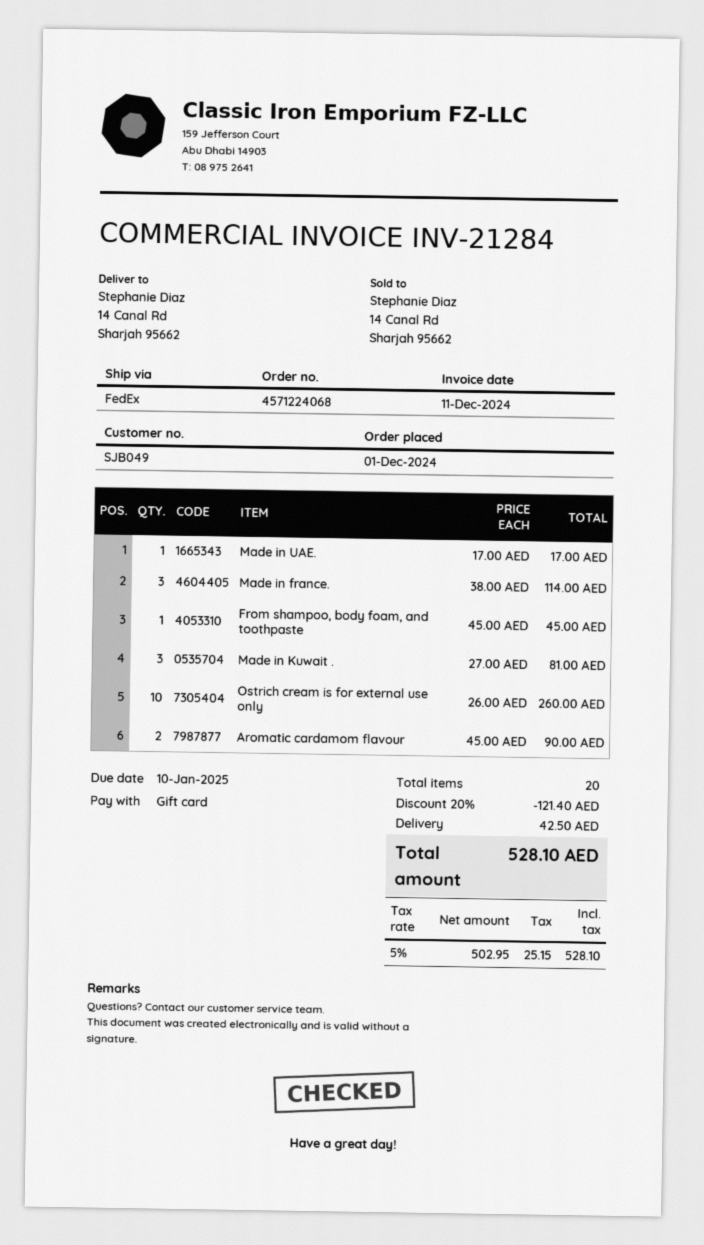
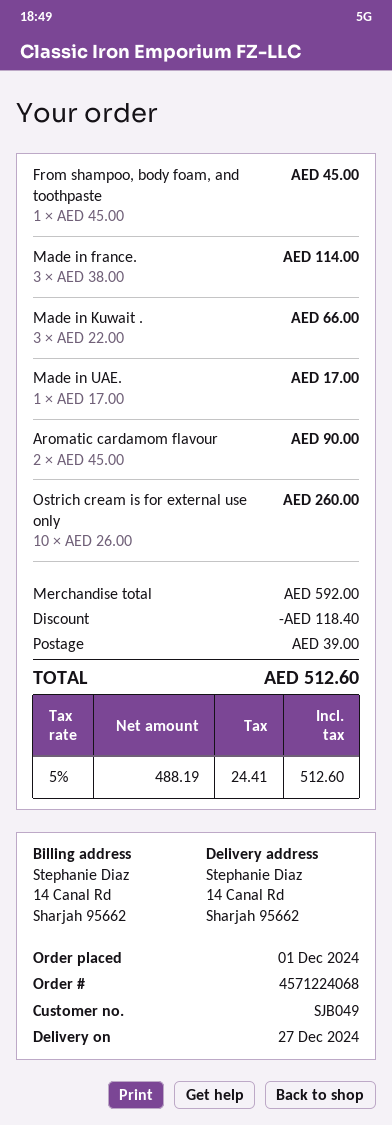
Made in Kuwait .: 3 x 27.00 = 81.00 -> 3 x 22.00 = 66.00
discount: 121.40 -> 118.40
shipping: 42.50 -> 39.00
net: 502.95 -> 488.19
tax: 5% = 25.15 -> 5% = 24.41
total: 528.10 -> 512.60

